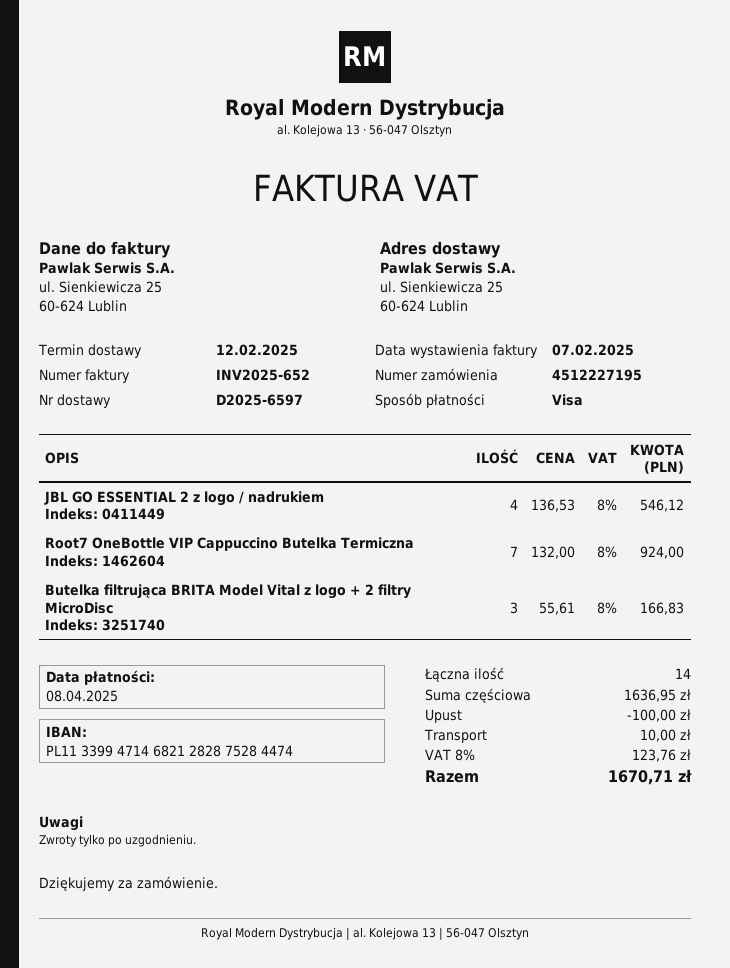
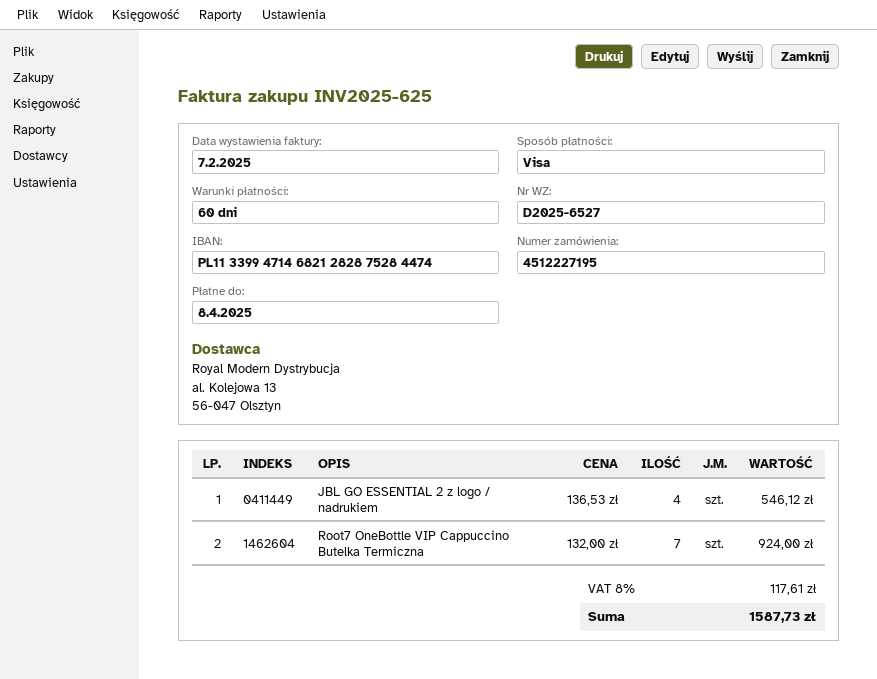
delivery note number: D2025-6597 -> D2025-6527
invoice number: INV2025-652 -> INV2025-625
Butelka filtrująca BRITA Model Vital z logo + 2 filtry MicroDisc: 3 x 55.61 = 166.83 -> none
discount: 100.00 -> none
shipping: 10.00 -> none
tax: 8% = 123.76 -> 8% = 117.61
total: 1670.71 -> 1587.73

